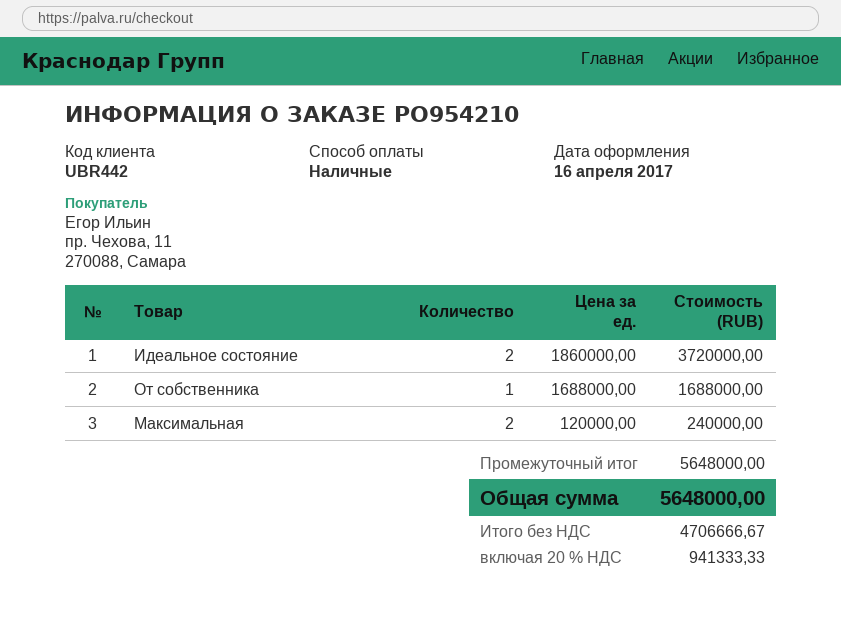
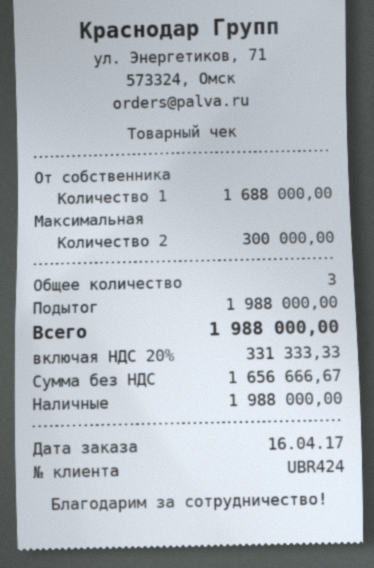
customer number: UBR442 -> UBR424
Идеальное состояние: 2 for 3720000.00 -> none
Максимальная: 2 for 240000.00 -> 2 for 300000.00
subtotal: 5648000.00 -> 1988000.00
net: 4706666.67 -> 1656666.67
tax: 20% = 941333.33 -> 20% = 331333.33
total: 5648000.00 -> 1988000.00

